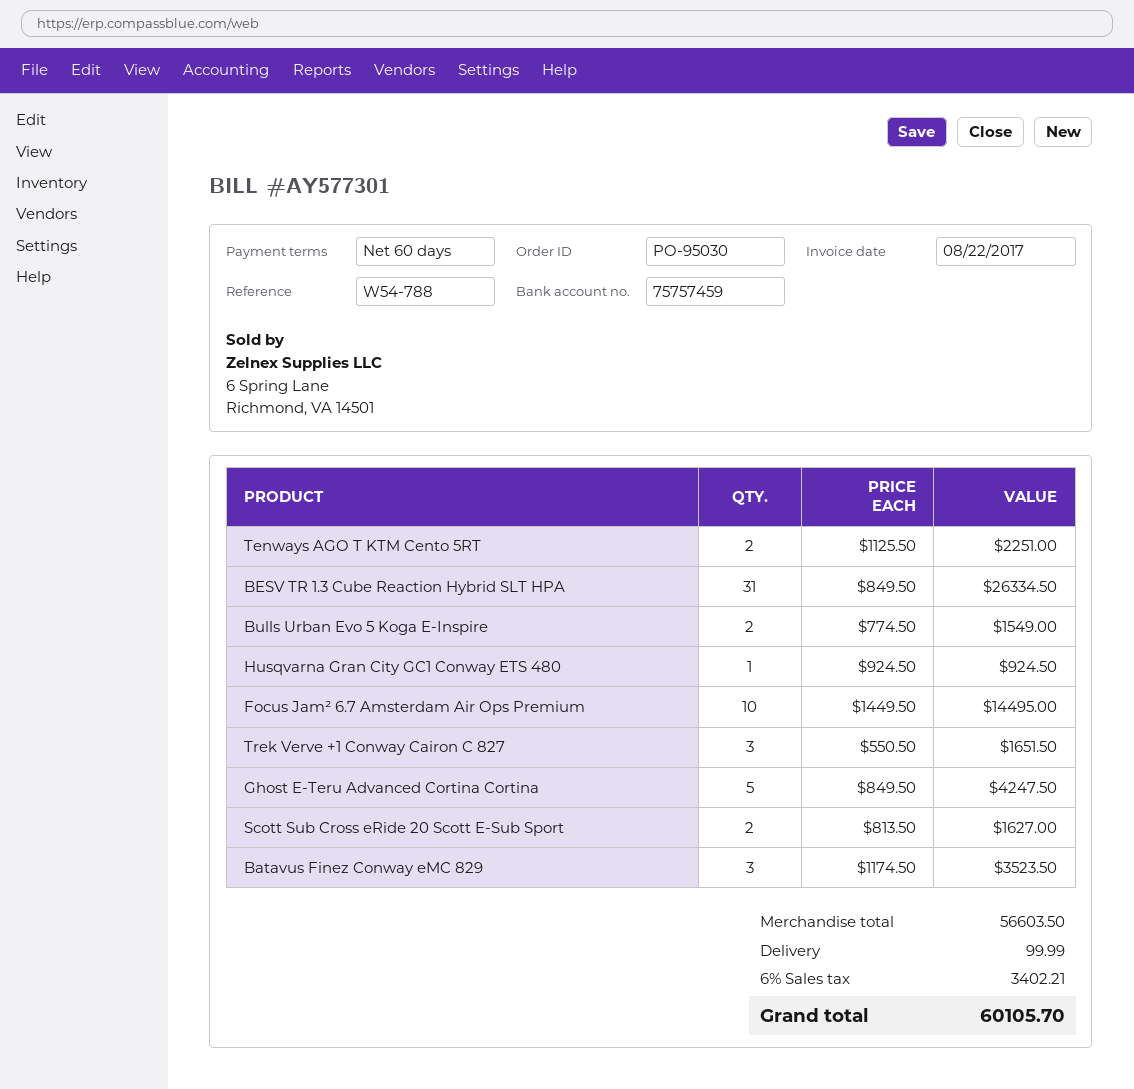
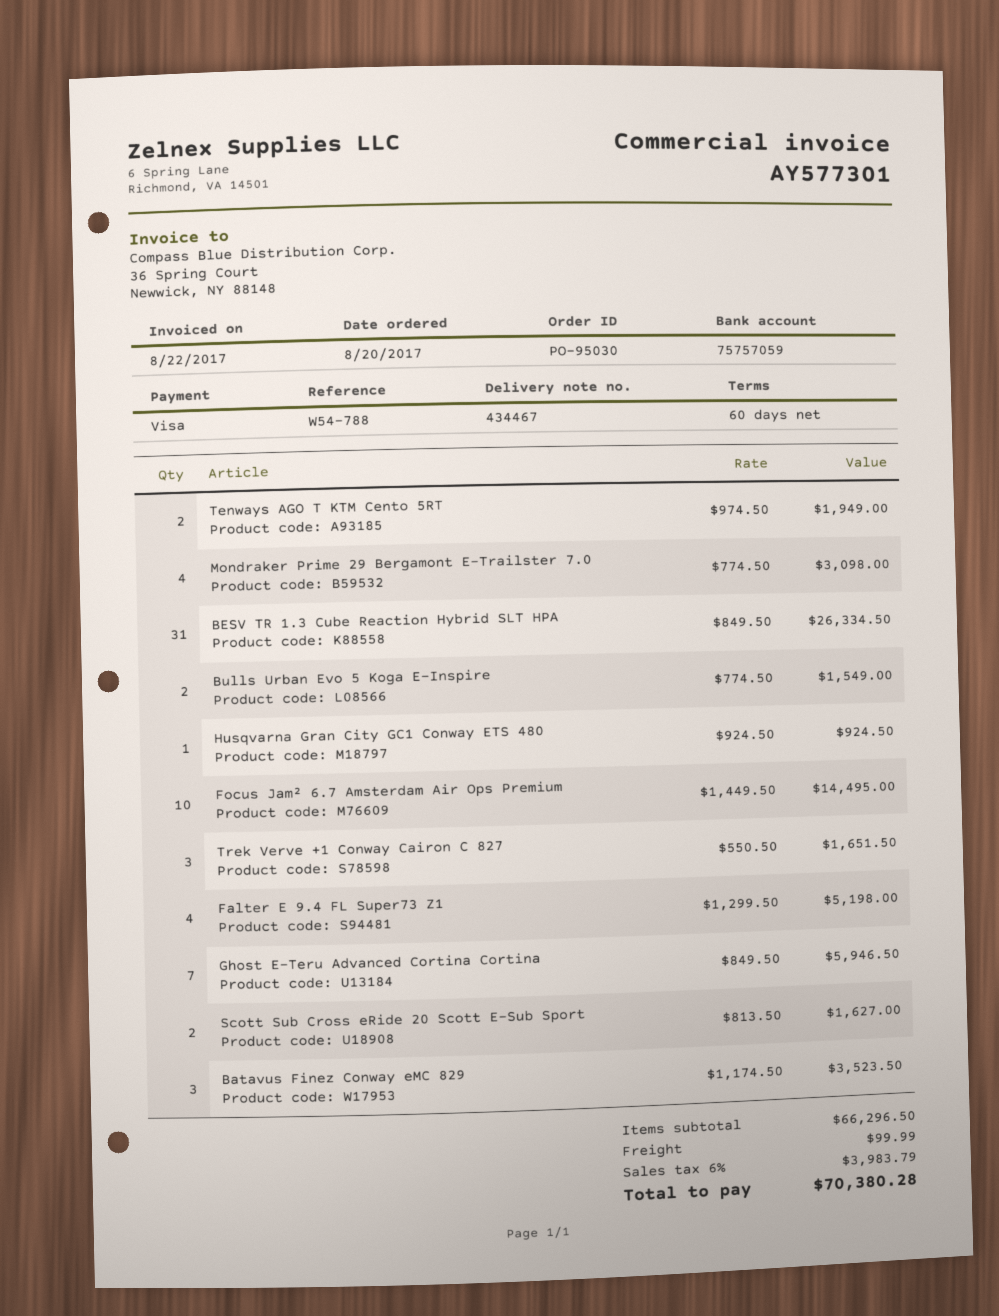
bank account: 75757459 -> 75757059
Tenways AGO T KTM Cento 5RT: 2 x 1125.50 = 2251.00 -> 2 x 974.50 = 1949.00
Ghost E-Teru Advanced Cortina Cortina: 5 x 849.50 = 4247.50 -> 7 x 849.50 = 5946.50
Mondraker Prime 29 Bergamont E-Trailster 7.0: none -> 4 x 774.50 = 3098.00
Falter E 9.4 FL Super73 Z1: none -> 4 x 1299.50 = 5198.00
subtotal: 56603.50 -> 66296.50
tax: 6% = 3402.21 -> 6% = 3983.79
total: 60105.70 -> 70380.28

